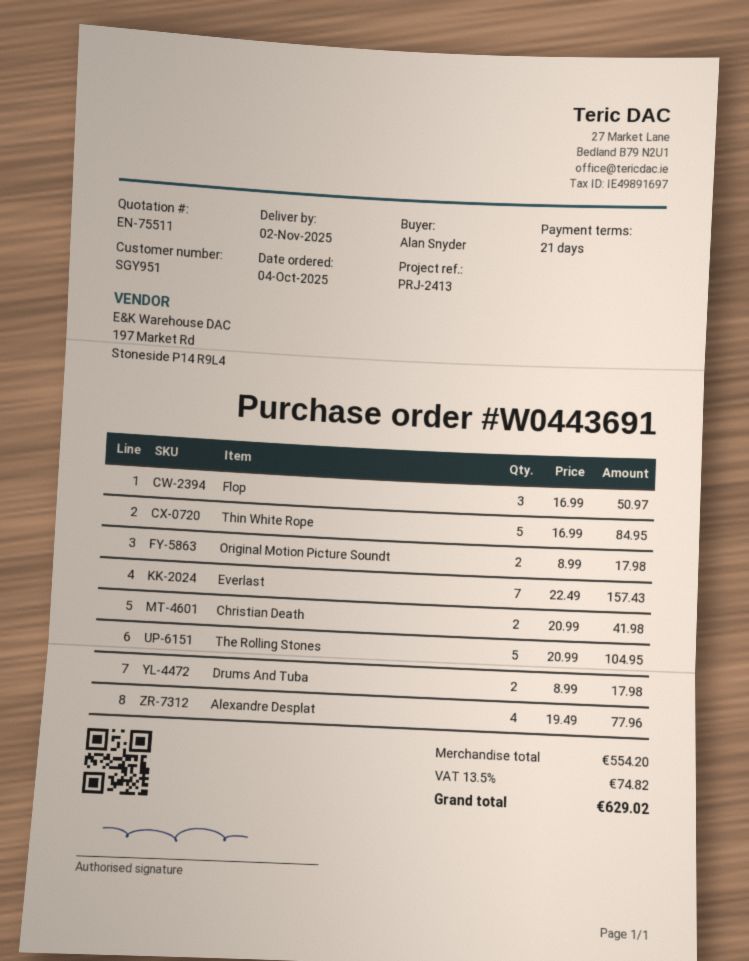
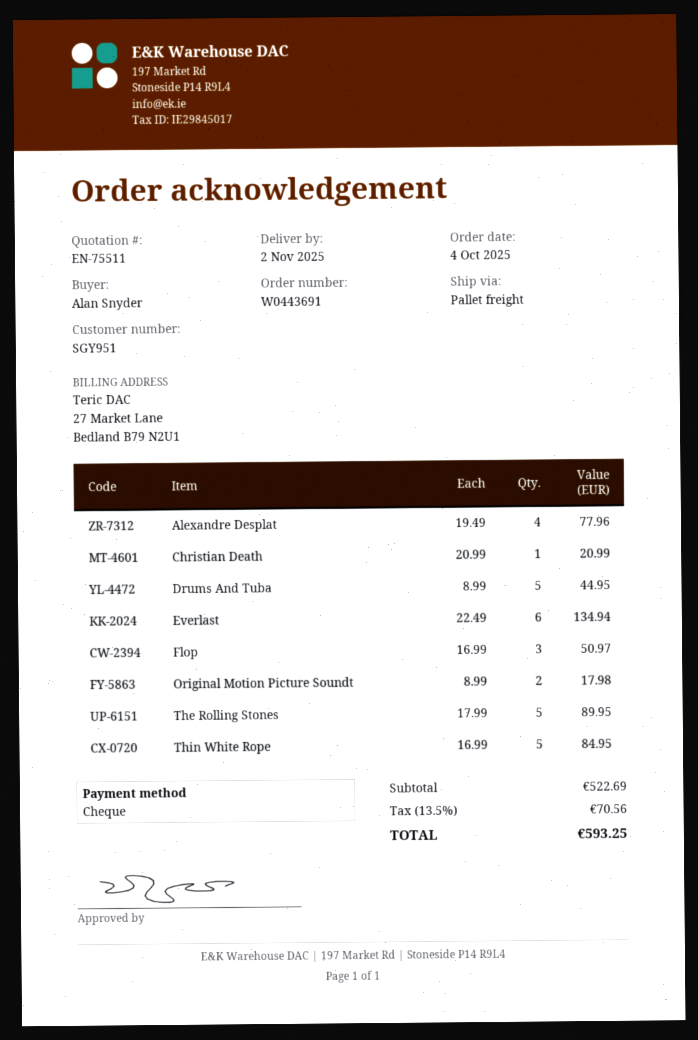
Everlast: 7 x 22.49 = 157.43 -> 6 x 22.49 = 134.94
Christian Death: 2 x 20.99 = 41.98 -> 1 x 20.99 = 20.99
The Rolling Stones: 5 x 20.99 = 104.95 -> 5 x 17.99 = 89.95
Drums And Tuba: 2 x 8.99 = 17.98 -> 5 x 8.99 = 44.95
subtotal: 554.20 -> 522.69
tax: 13.5% = 74.82 -> 13.5% = 70.56
total: 629.02 -> 593.25

